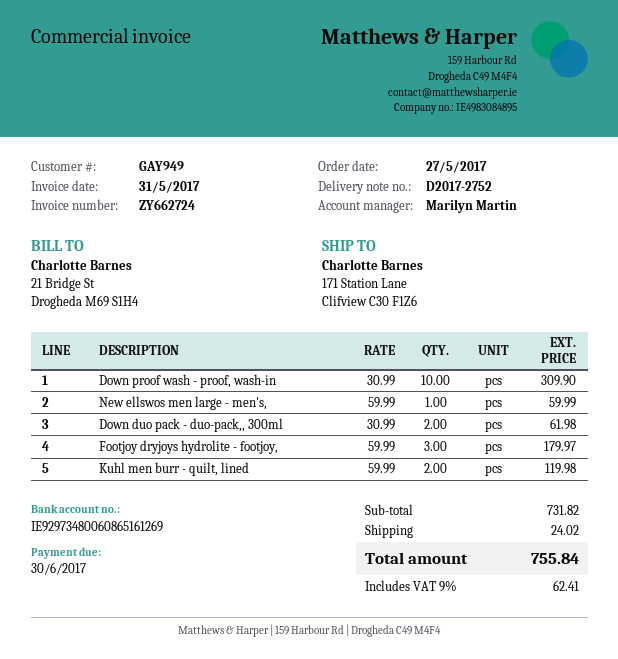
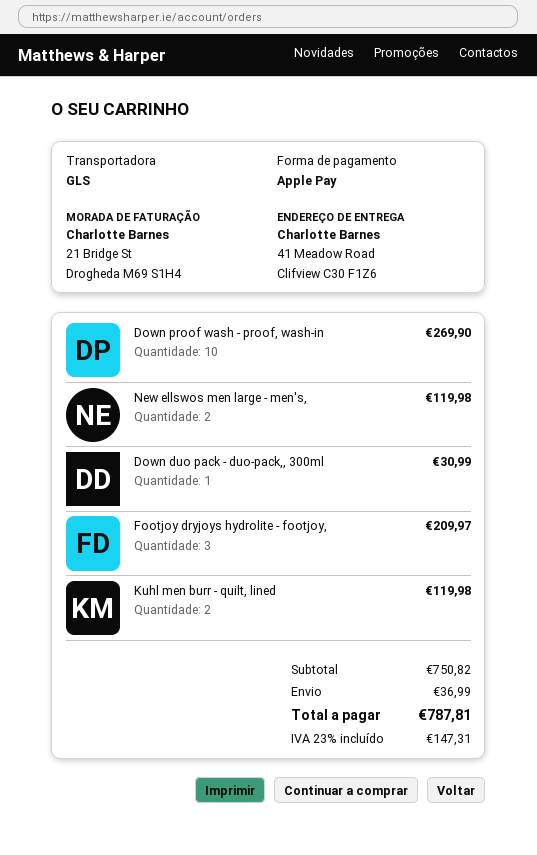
ship to: 171 Station Lane, Clifview C30 F1Z6 -> 41 Meadow Road, Clifview C30 F1Z6
Down proof wash - proof, wash-in: 10 for 309.90 -> 10 for 269.90
New ellswos men large - men's,: 1 for 59.99 -> 2 for 119.98
Down duo pack - duo-pack,, 300ml: 2 for 61.98 -> 1 for 30.99
Footjoy dryjoys hydrolite - footjoy,: 3 for 179.97 -> 3 for 209.97
subtotal: 731.82 -> 750.82
shipping: 24.02 -> 36.99
tax: 9% = 62.41 -> 23% = 147.31
total: 755.84 -> 787.81

